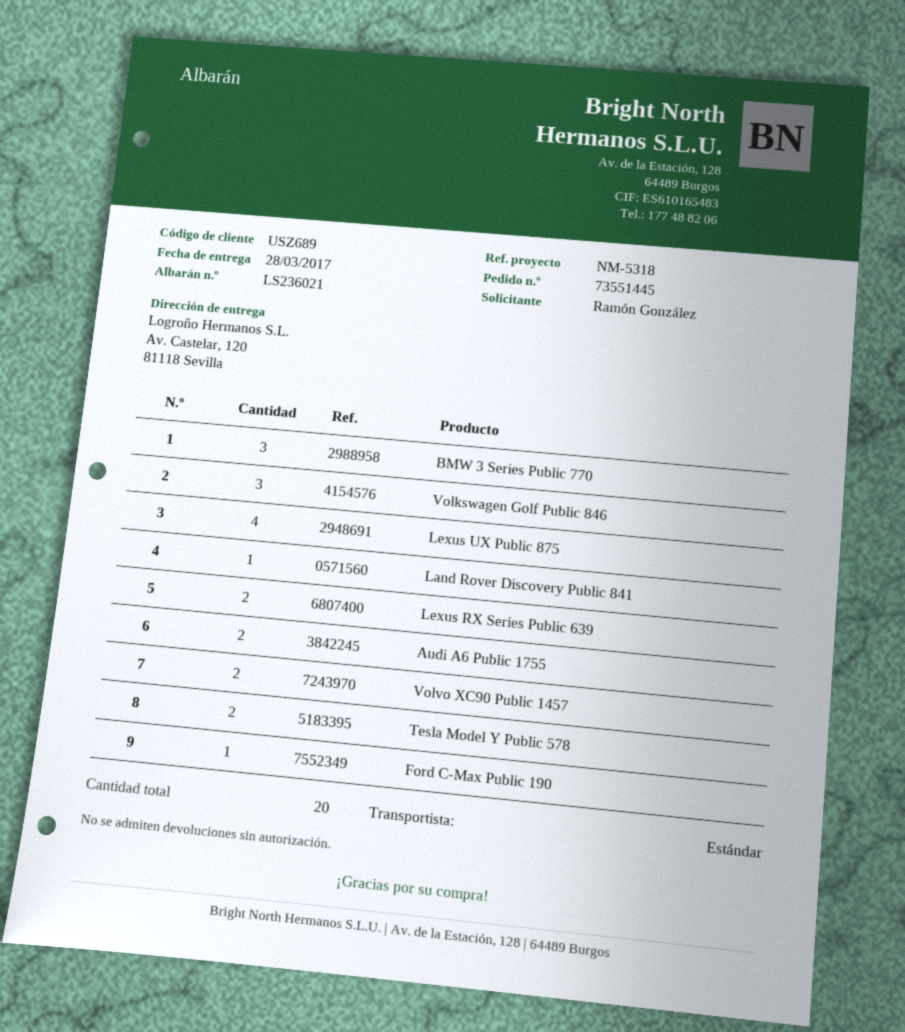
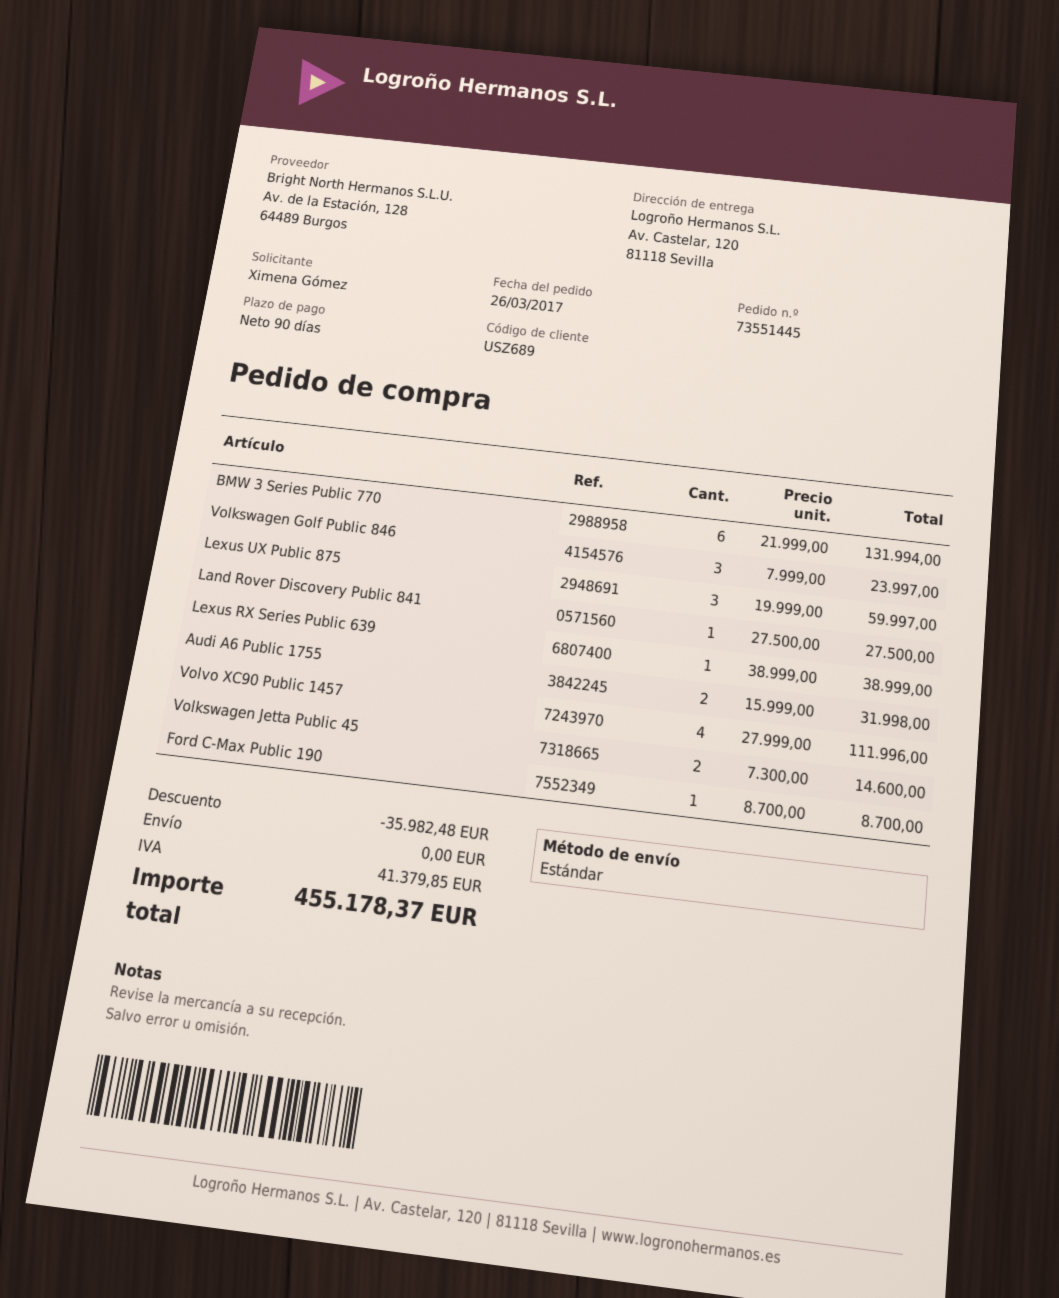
ordered by: Ramón González -> Ximena Gómez
BMW 3 Series Public 770: 3 -> 6
Lexus UX Public 875: 4 -> 3
Lexus RX Series Public 639: 2 -> 1
Volvo XC90 Public 1457: 2 -> 4
Tesla Model Y Public 578: 2 -> none
Volkswagen Jetta Public 45: none -> 2

